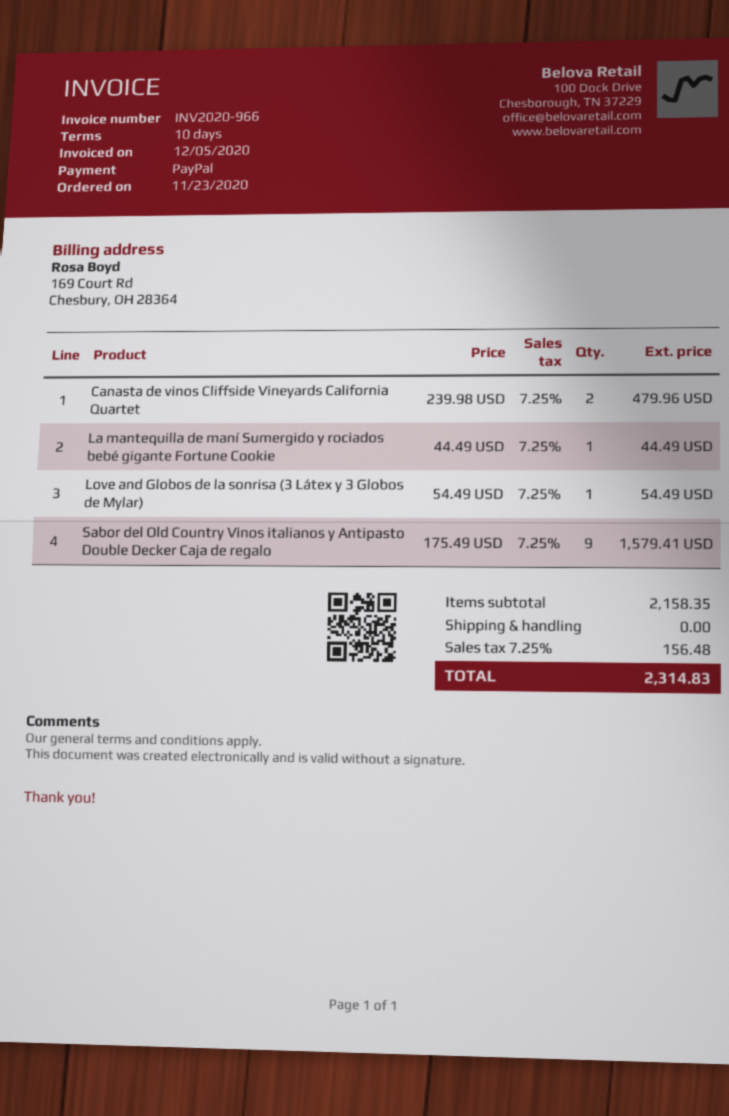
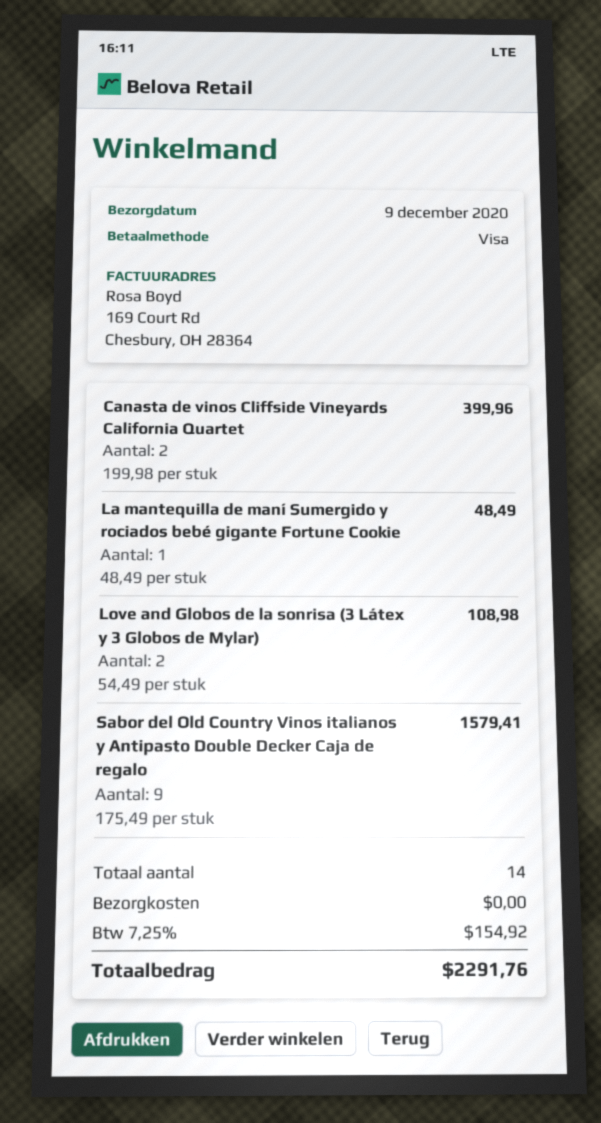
payment method: PayPal -> Visa
Canasta de vinos Cliffside Vineyards California Quartet: 2 x 239.98 = 479.96 -> 2 x 199.98 = 399.96
La mantequilla de maní Sumergido y rociados bebé gigante Fortune Cookie: 1 x 44.49 = 44.49 -> 1 x 48.49 = 48.49
Love and Globos de la sonrisa (3 Látex y 3 Globos de Mylar): 1 x 54.49 = 54.49 -> 2 x 54.49 = 108.98
tax: 7.25% = 156.48 -> 7.25% = 154.92
total: 2314.83 -> 2291.76

